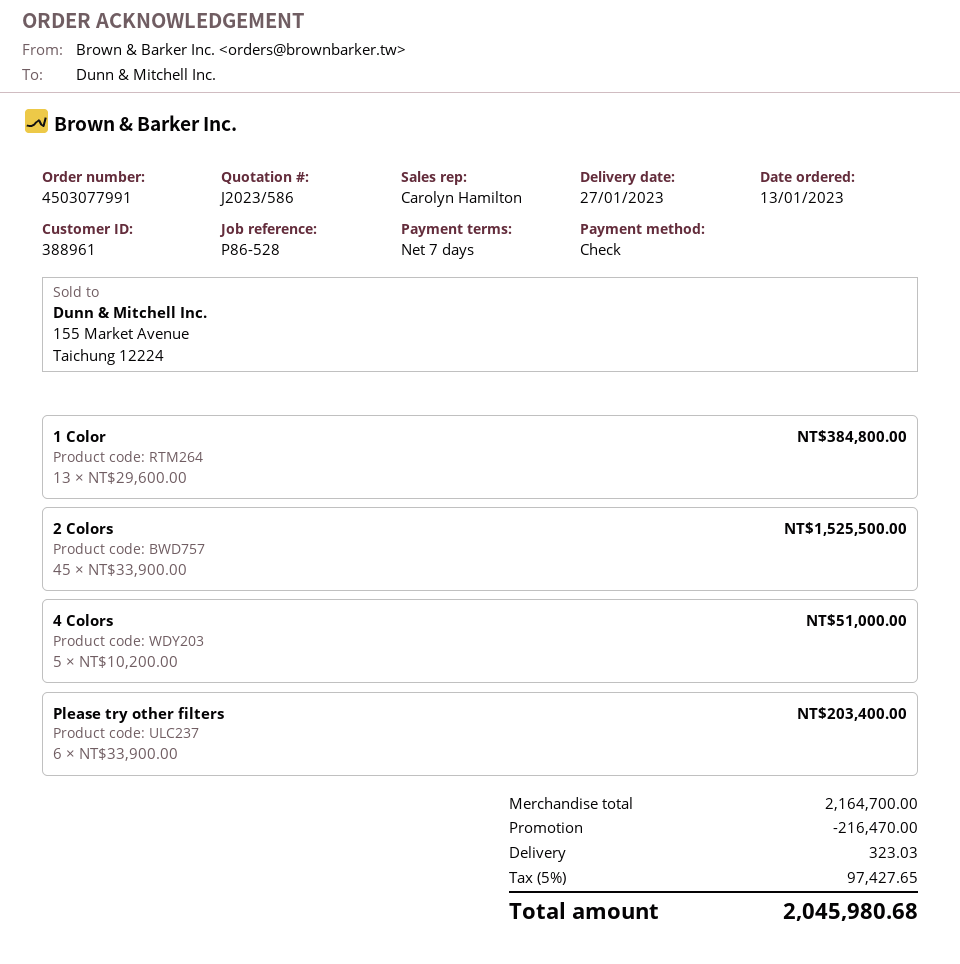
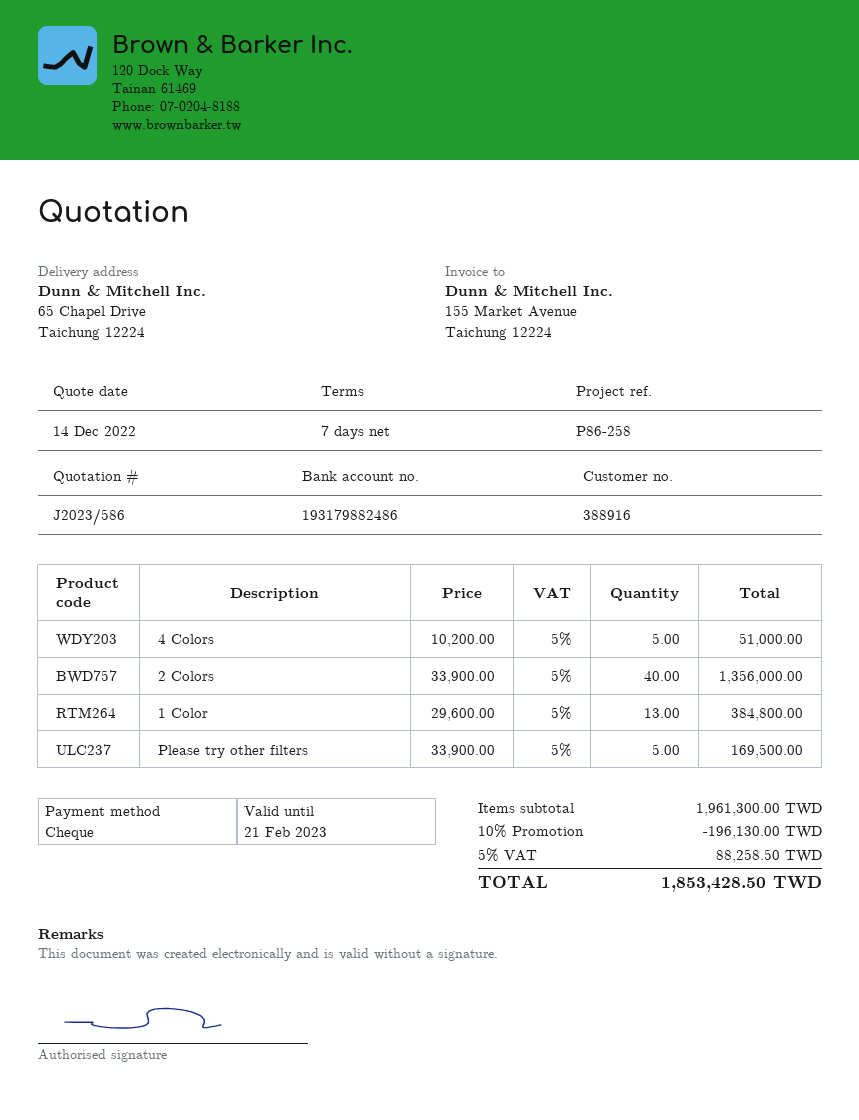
customer number: 388961 -> 388916
reference: P86-528 -> P86-258
2 Colors: 45 x 33900.00 = 1525500.00 -> 40 x 33900.00 = 1356000.00
Please try other filters: 6 x 33900.00 = 203400.00 -> 5 x 33900.00 = 169500.00
subtotal: 2164700.00 -> 1961300.00
discount: 216470.00 -> 196130.00
shipping: 323.03 -> none
tax: 5% = 97427.65 -> 5% = 88258.50
total: 2045980.68 -> 1853428.50

